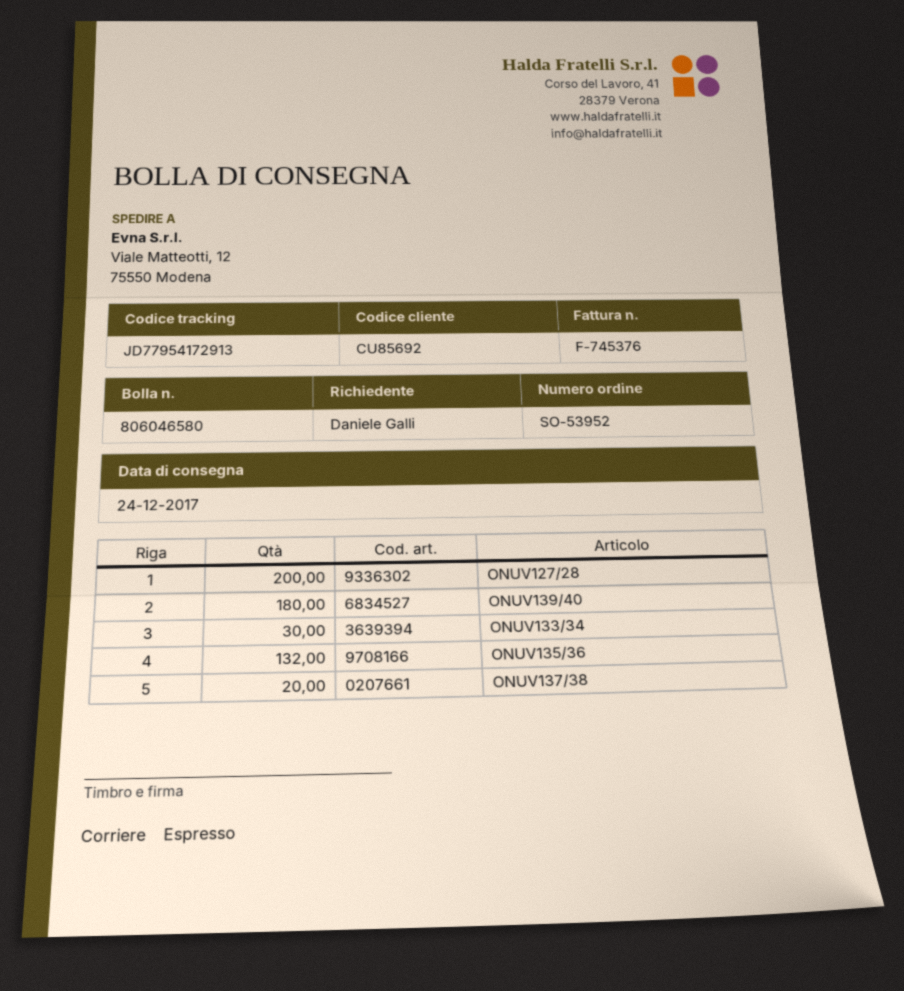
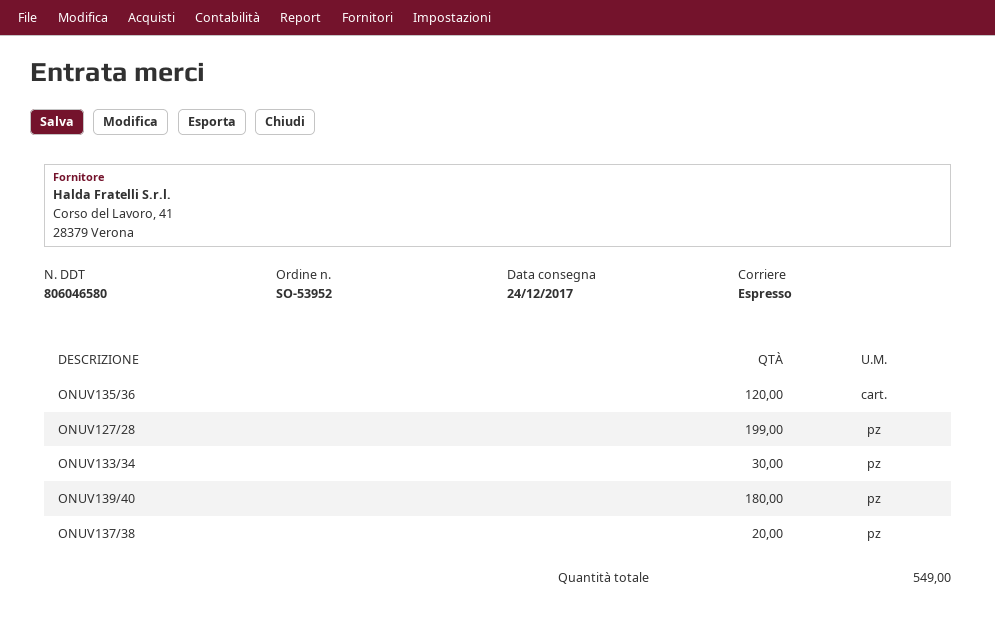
ONUV127/28: 200 -> 199
ONUV135/36: 132 -> 120

